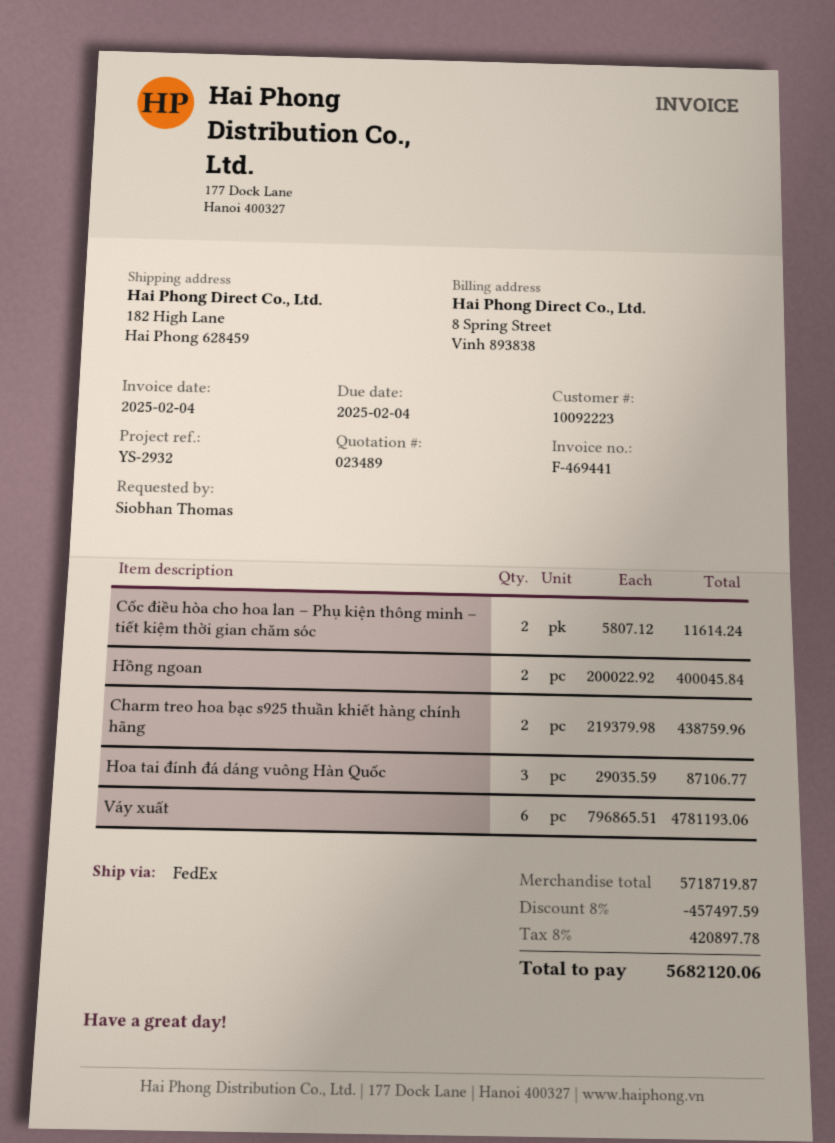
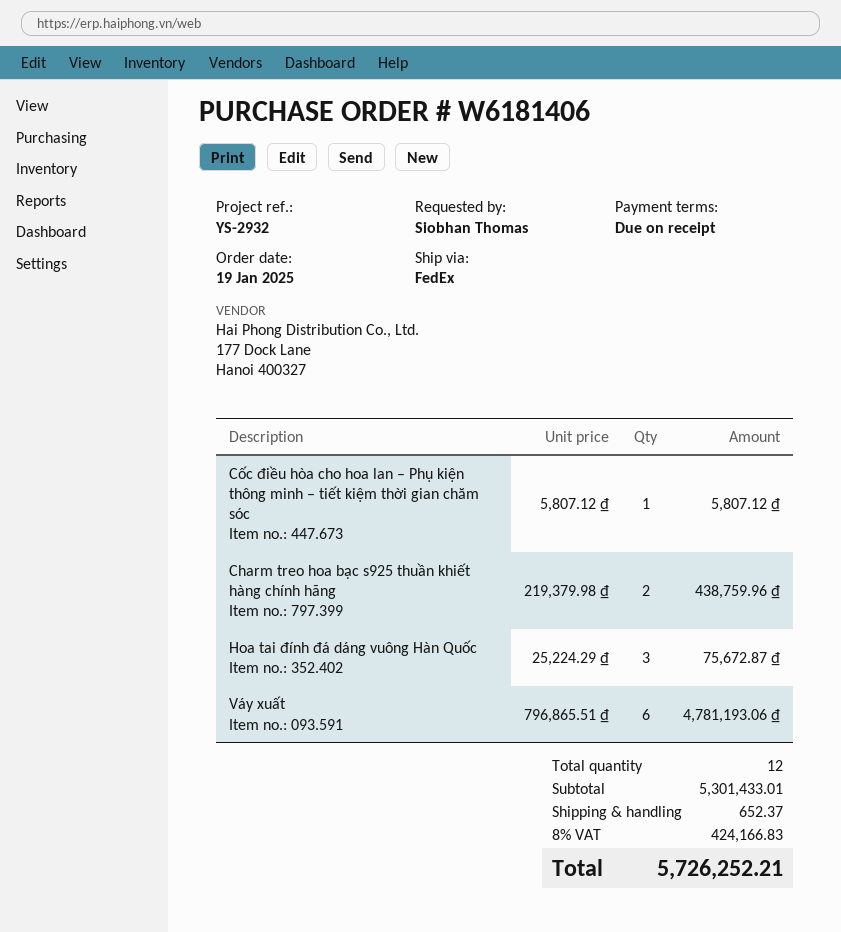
Cốc điều hòa cho hoa lan – Phụ kiện thông minh – tiết kiệm thời gian chăm sóc: 2 x 5807.12 = 11614.24 -> 1 x 5807.12 = 5807.12
Hồng ngoan: 2 x 200022.92 = 400045.84 -> none
Hoa tai đính đá dáng vuông Hàn Quốc: 3 x 29035.59 = 87106.77 -> 3 x 25224.29 = 75672.87
subtotal: 5718719.87 -> 5301433.01
discount: 8% = 457497.59 -> none
shipping: none -> 652.37
tax: 8% = 420897.78 -> 8% = 424166.83
total: 5682120.06 -> 5726252.21

